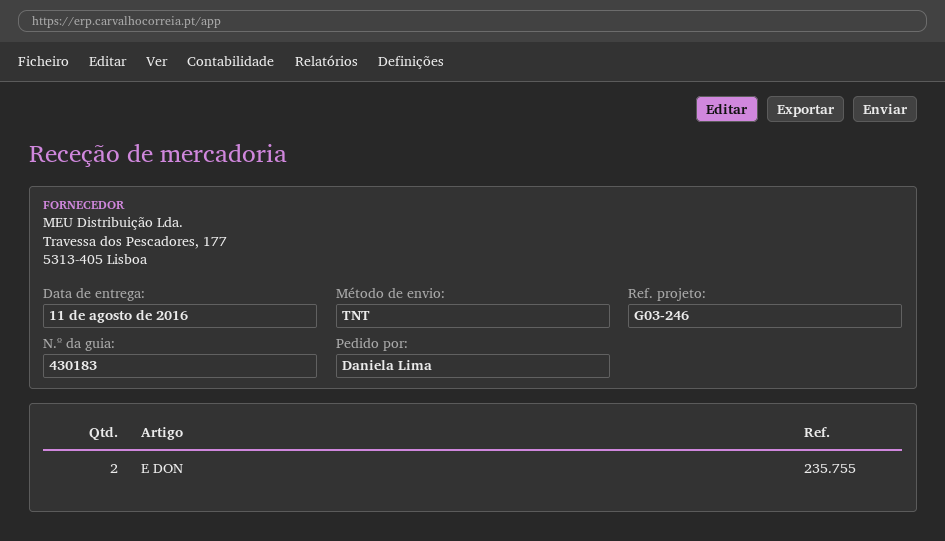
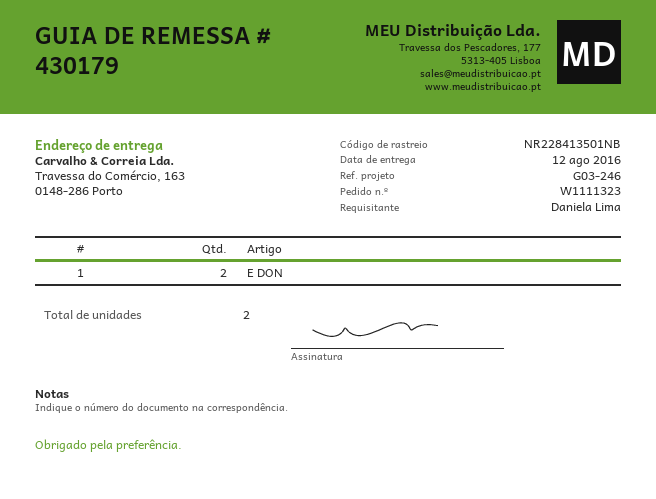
delivery note number: 430183 -> 430179
delivery date: 2016-08-11 -> 2016-08-12

